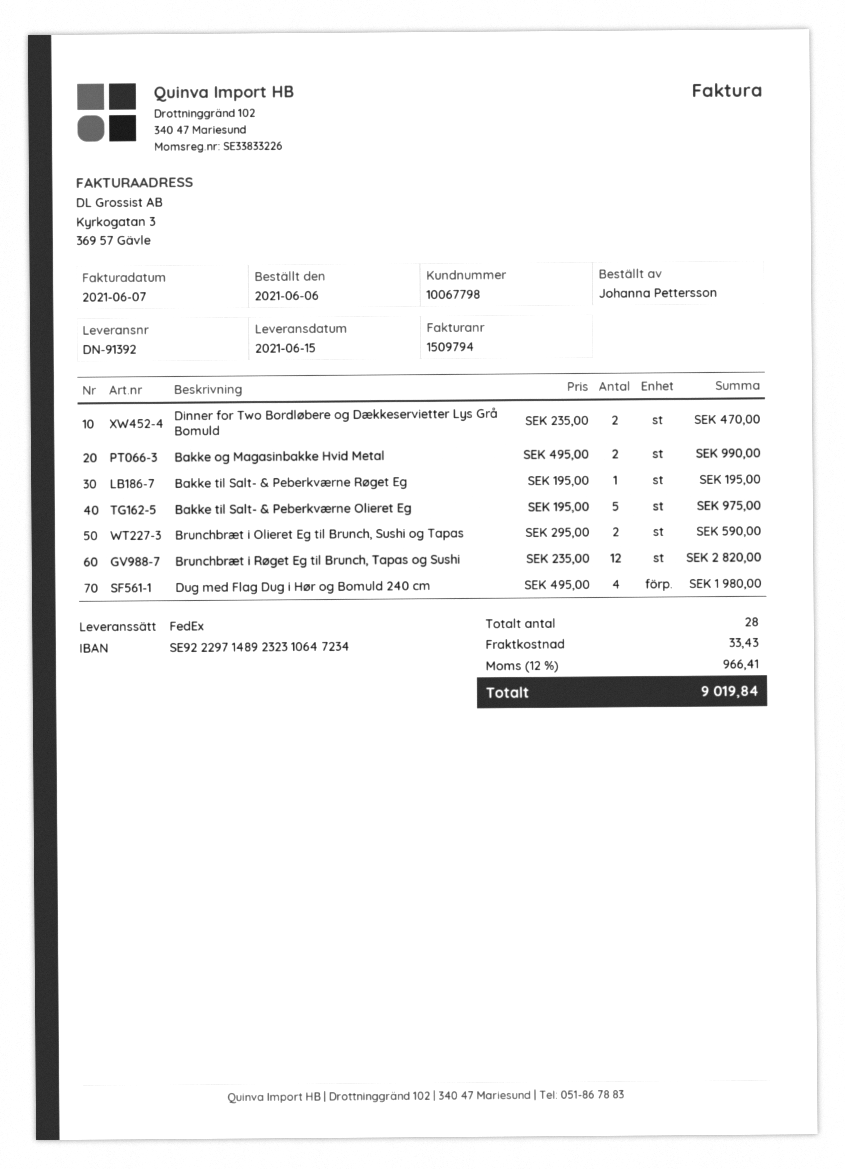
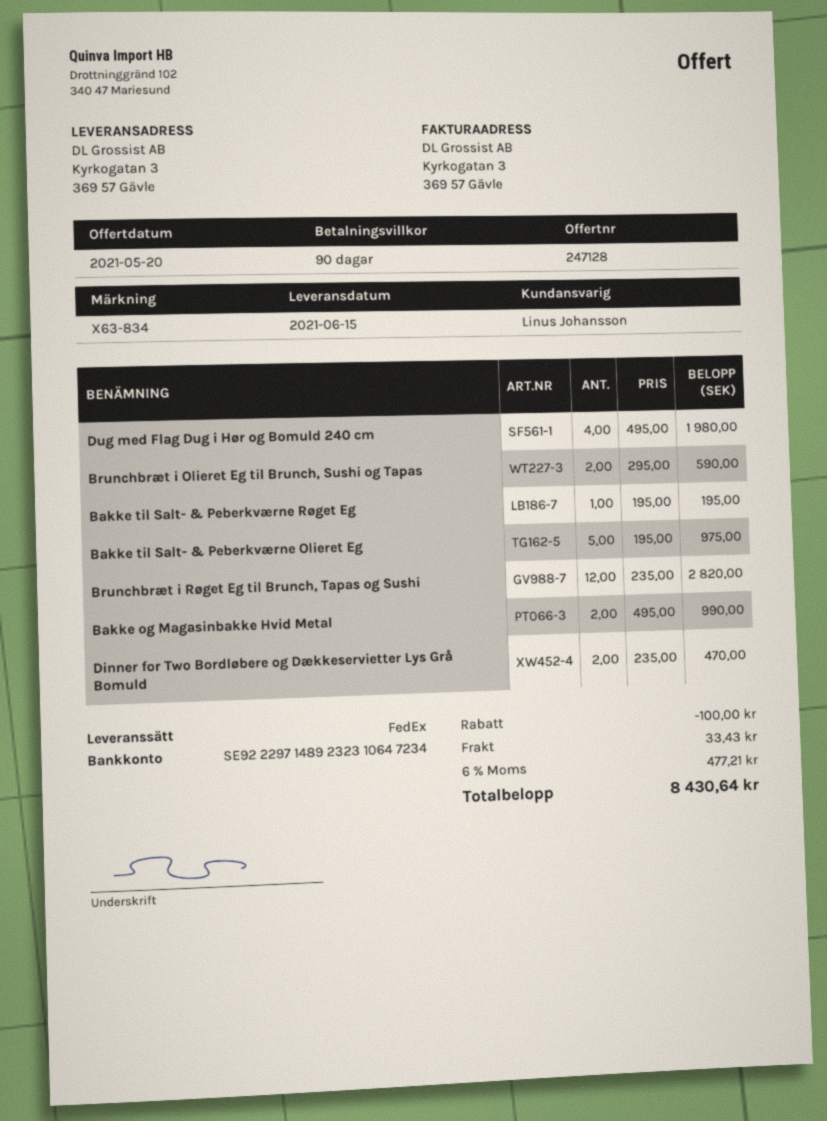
discount: none -> 100.00
tax: 12% = 966.41 -> 6% = 477.21
total: 9019.84 -> 8430.64

